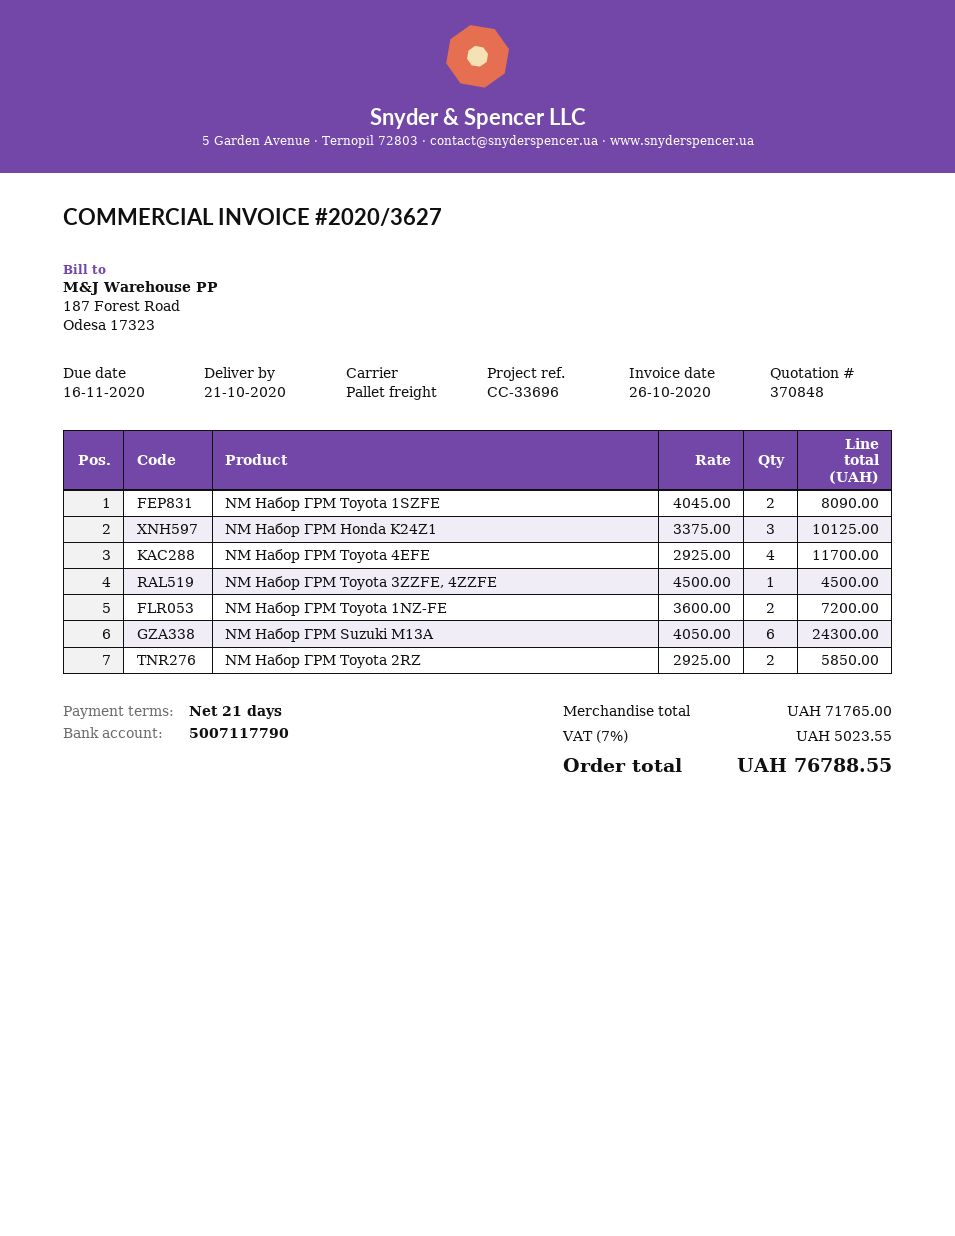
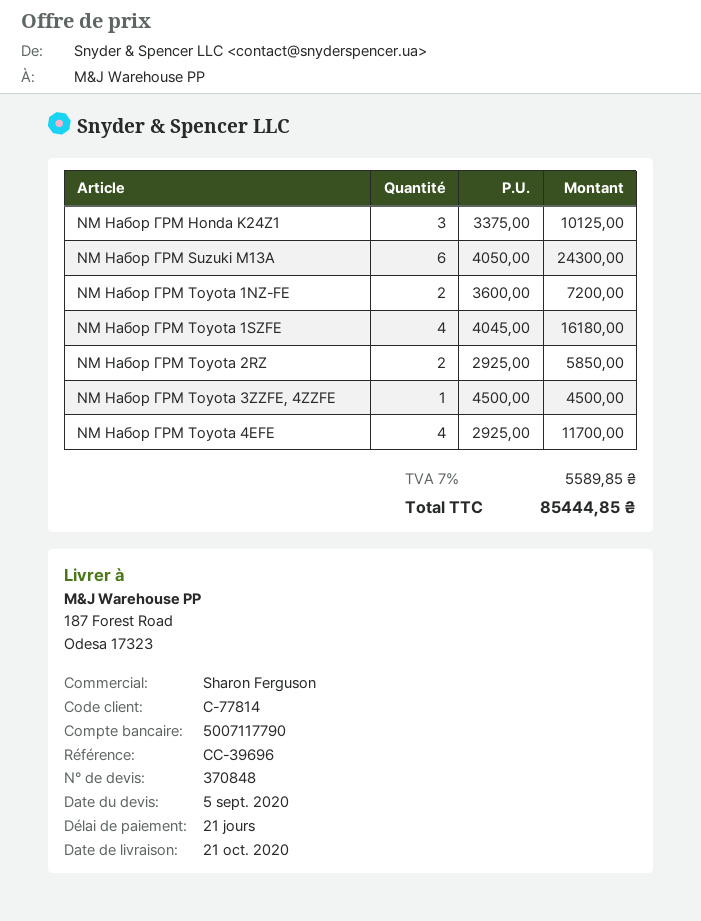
reference: CC-33696 -> CC-39696
NM Набор ГРМ Toyota 1SZFE: 2 x 4045.00 = 8090.00 -> 4 x 4045.00 = 16180.00
tax: 7% = 5023.55 -> 7% = 5589.85
total: 76788.55 -> 85444.85

